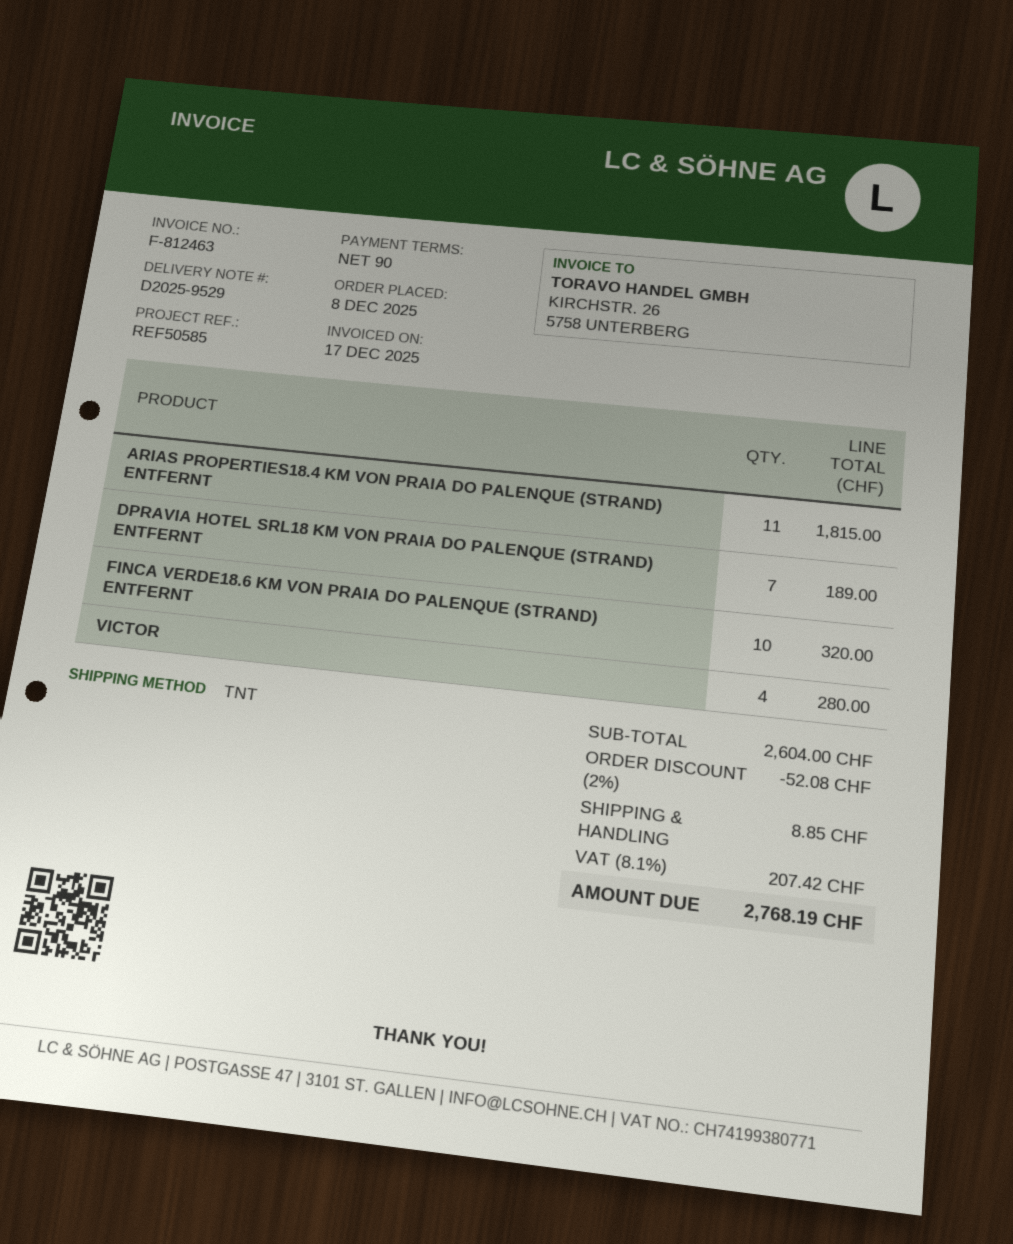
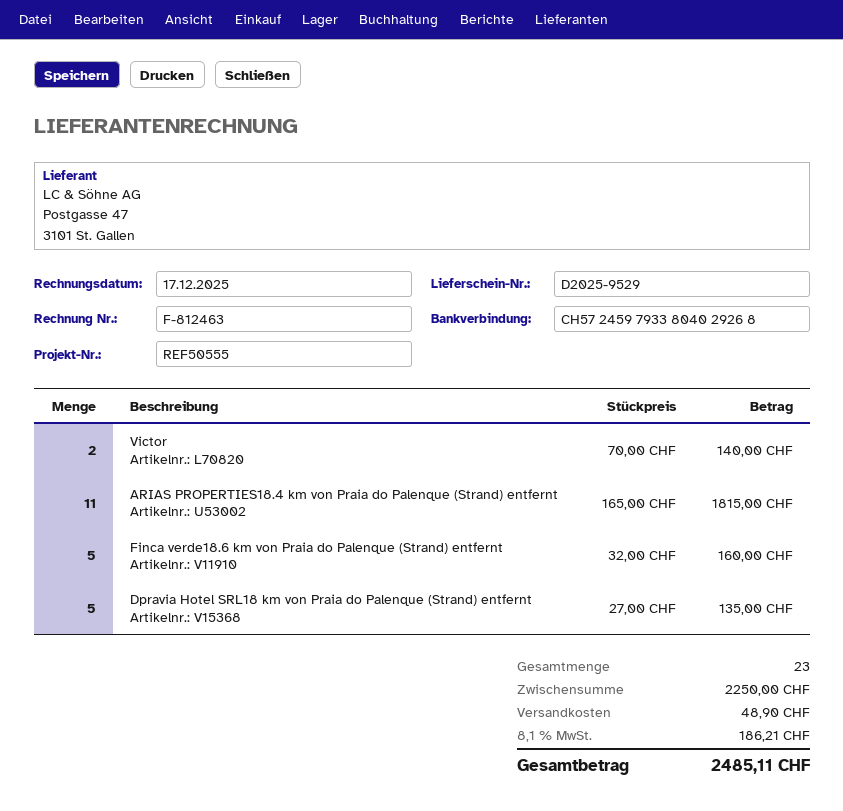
reference: REF50585 -> REF50555
DPRAVIA HOTEL SRL18 KM VON PRAIA DO PALENQUE (STRAND) ENTFERNT: 7 for 189.00 -> 5 for 135.00
FINCA VERDE18.6 KM VON PRAIA DO PALENQUE (STRAND) ENTFERNT: 10 for 320.00 -> 5 for 160.00
VICTOR: 4 for 280.00 -> 2 for 140.00
subtotal: 2604.00 -> 2250.00
discount: 2% = 52.08 -> none
shipping: 8.85 -> 48.90
tax: 8.1% = 207.42 -> 8.1% = 186.21
total: 2768.19 -> 2485.11

